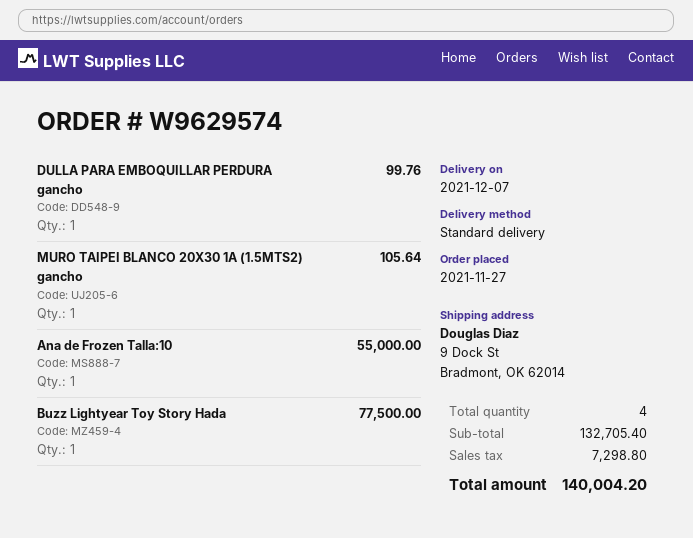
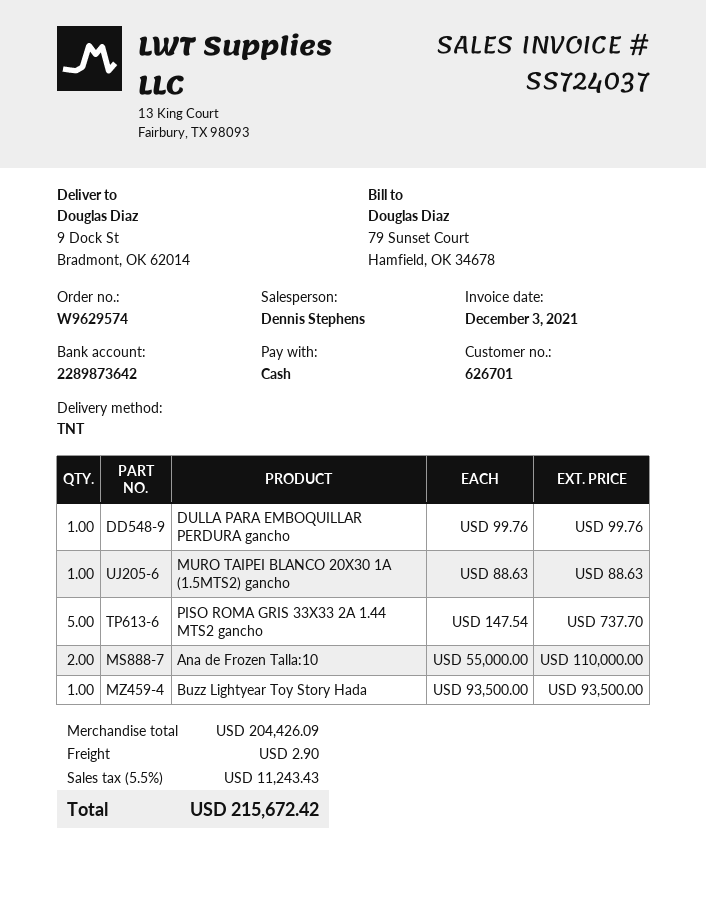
shipping method: standard -> TNT
MURO TAIPEI BLANCO 20X30 1A (1.5MTS2) gancho: 1 for 105.64 -> 1 for 88.63
Ana de Frozen Talla:10: 1 for 55000.00 -> 2 for 110000.00
Buzz Lightyear Toy Story Hada: 1 for 77500.00 -> 1 for 93500.00
PISO ROMA GRIS 33X33 2A 1.44 MTS2 gancho: none -> 5 for 737.70
subtotal: 132705.40 -> 204426.09
shipping: none -> 2.90
tax: 7298.80 -> 11243.43
total: 140004.20 -> 215672.42

